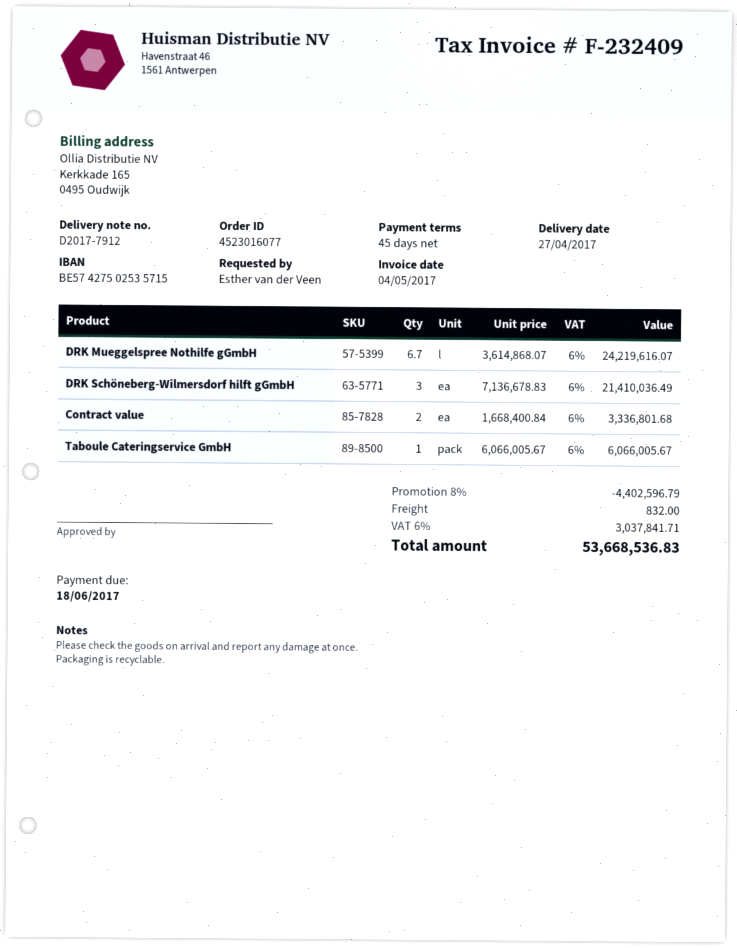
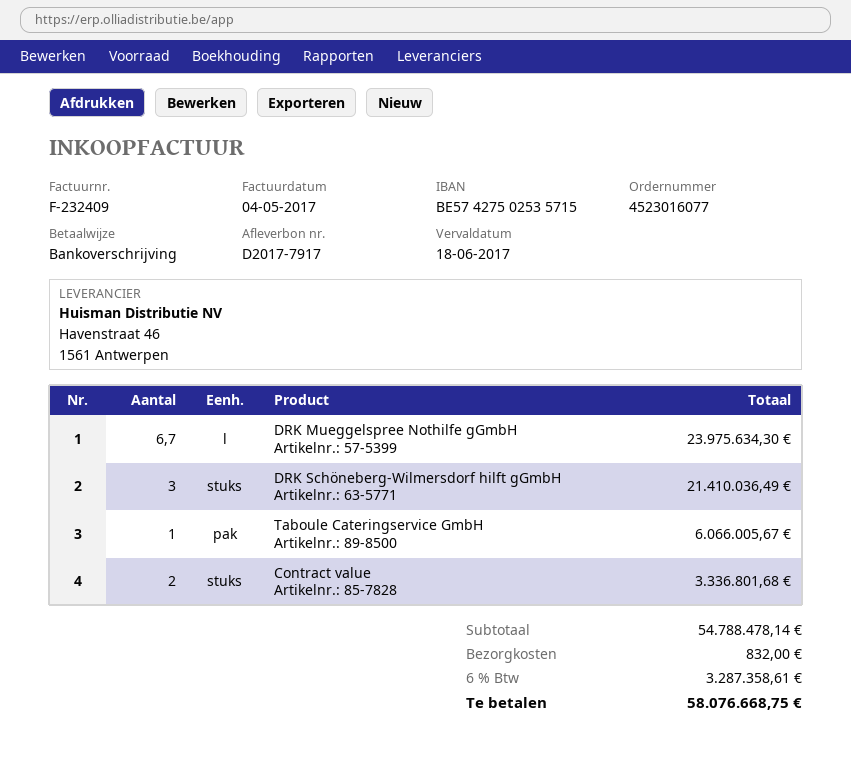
delivery note number: D2017-7912 -> D2017-7917
DRK Mueggelspree Nothilfe gGmbH: 6.7 for 24219616.07 -> 6.7 for 23975634.30
discount: 8% = 4402596.79 -> none
tax: 6% = 3037841.71 -> 6% = 3287358.61
total: 53668536.83 -> 58076668.75

